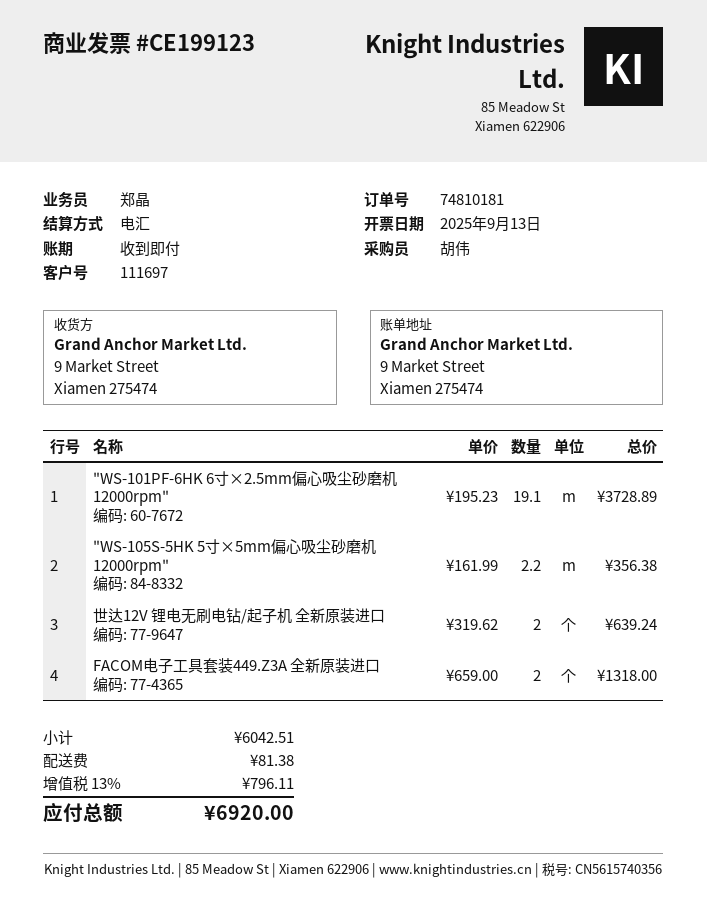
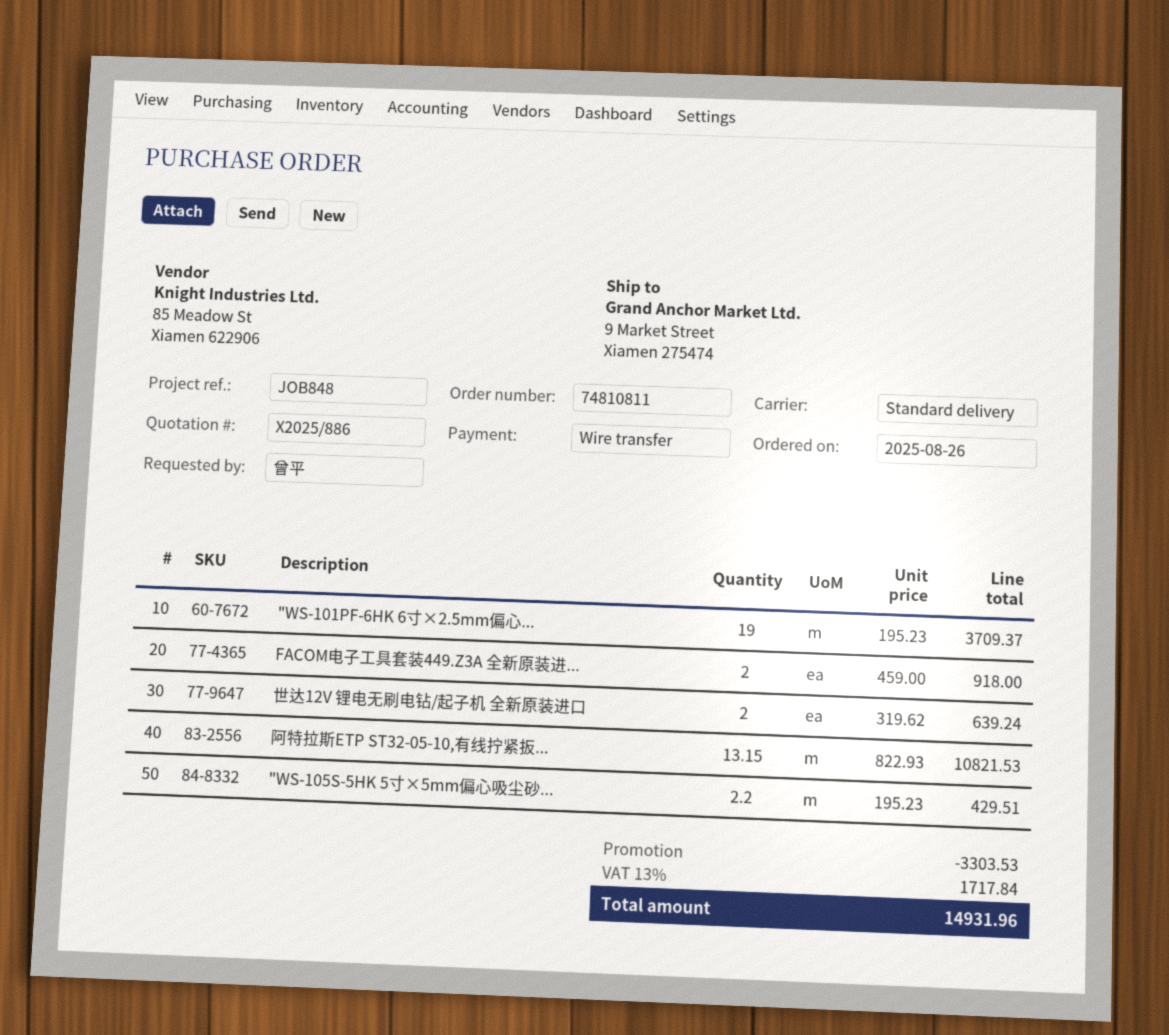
order number: 74810181 -> 74810811
ordered by: 胡伟 -> 曾平
"WS-101PF-6HK 6寸×2.5mm偏心吸尘砂磨机 12000rpm": 19.1 x 195.23 = 3728.89 -> 19 x 195.23 = 3709.37
"WS-105S-5HK 5寸×5mm偏心吸尘砂磨机 12000rpm": 2.2 x 161.99 = 356.38 -> 2.2 x 195.23 = 429.51
FACOM电子工具套装449.Z3A 全新原装进口: 2 x 659.00 = 1318.00 -> 2 x 459.00 = 918.00
阿特拉斯ETP ST32-05-10,有线拧紧扳...: none -> 13.15 x 822.93 = 10821.53
discount: none -> 3303.53
shipping: 81.38 -> none
tax: 13% = 796.11 -> 13% = 1717.84
total: 6920.00 -> 14931.96

